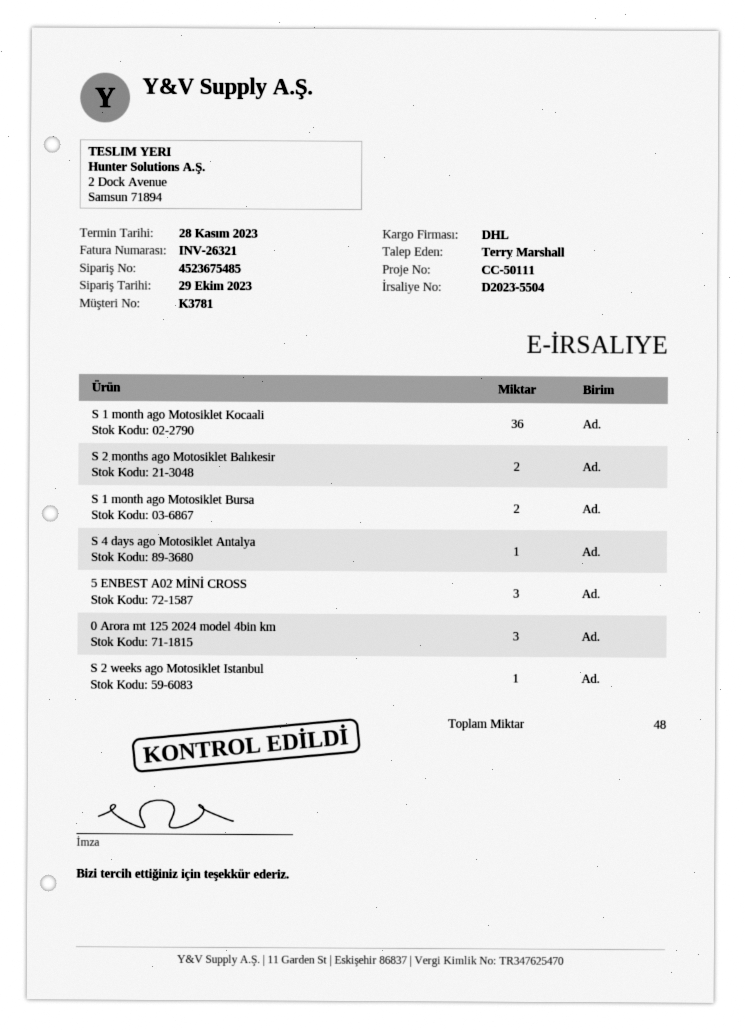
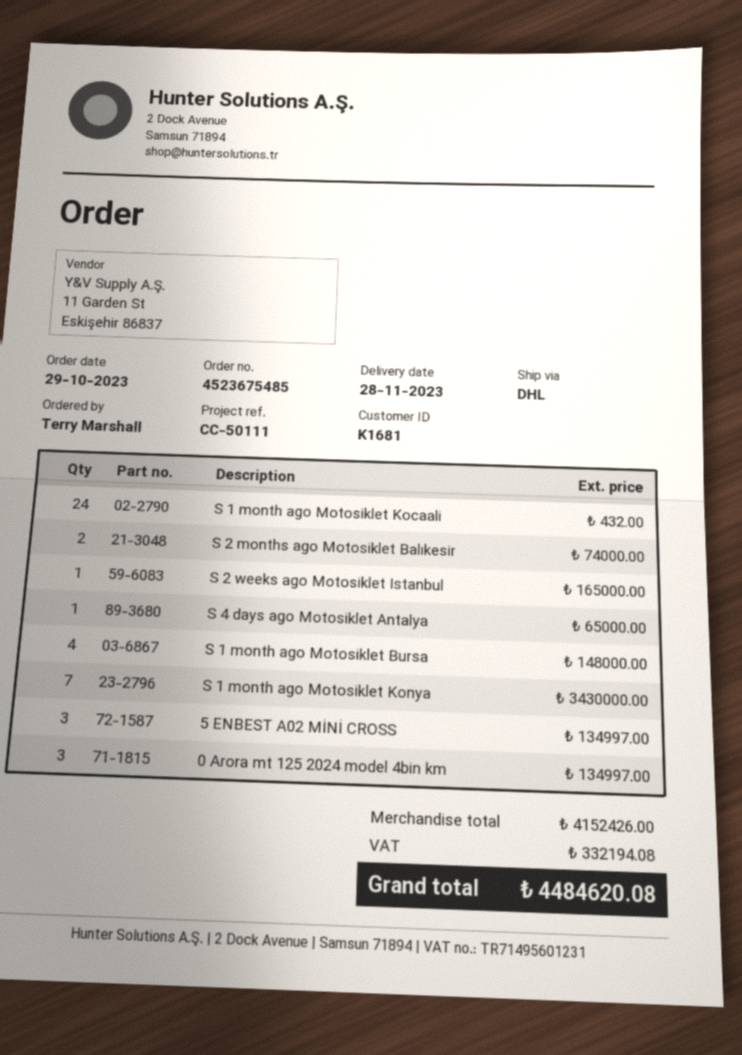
customer number: K3781 -> K1681
S 1 month ago Motosiklet Kocaali: 36 -> 24
S 1 month ago Motosiklet Bursa: 2 -> 4
S 1 month ago Motosiklet Konya: none -> 7

